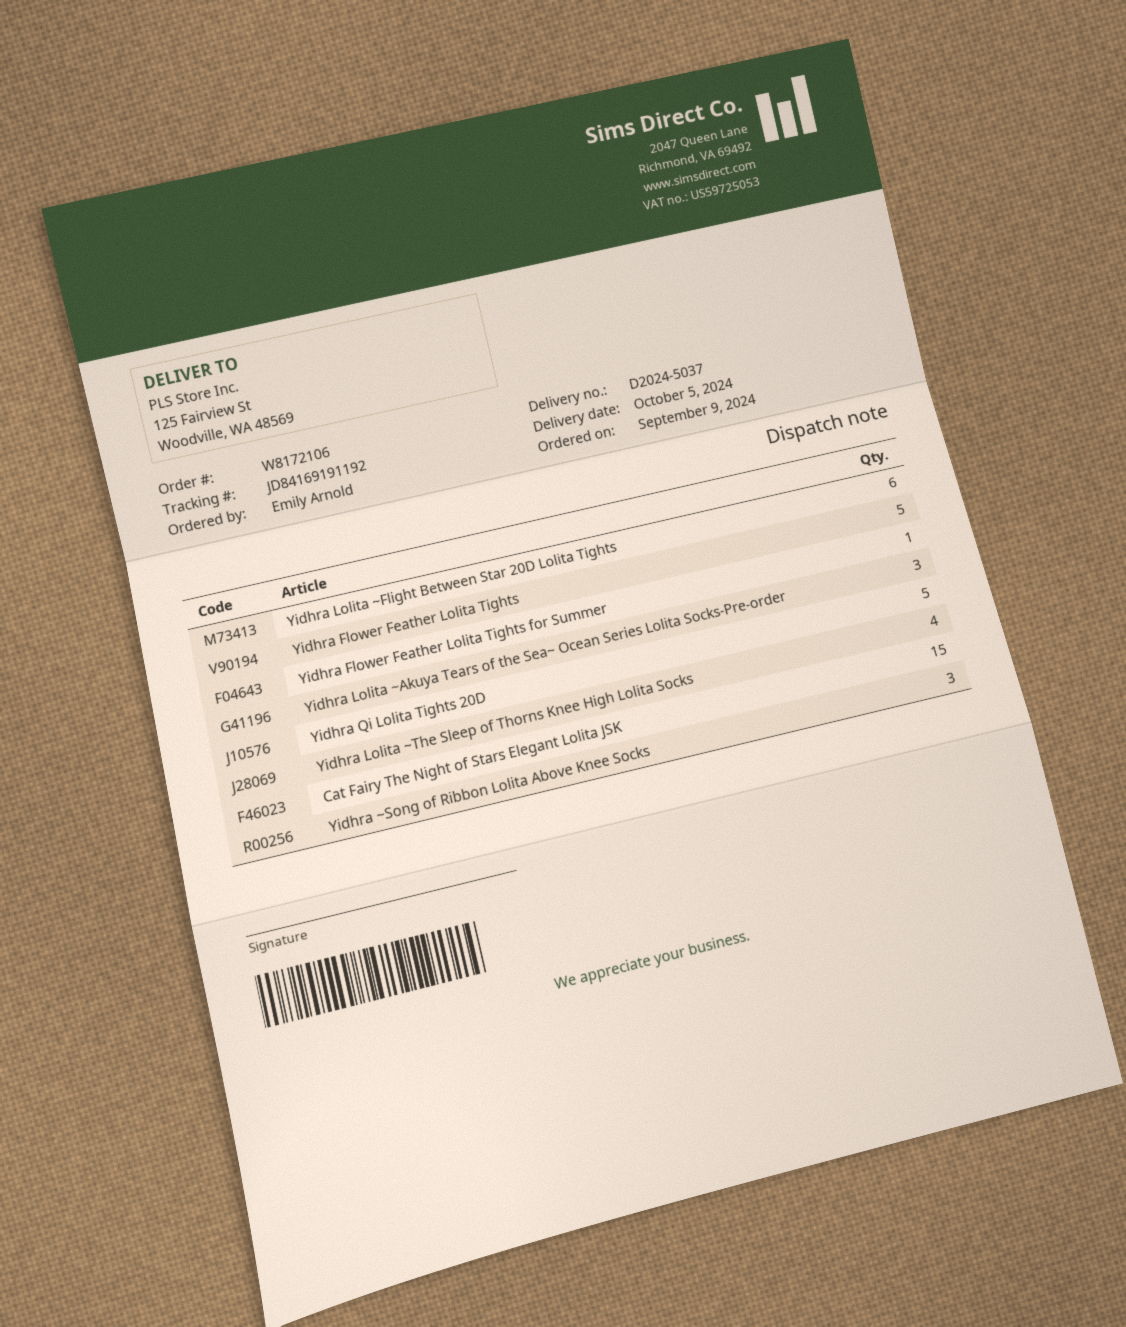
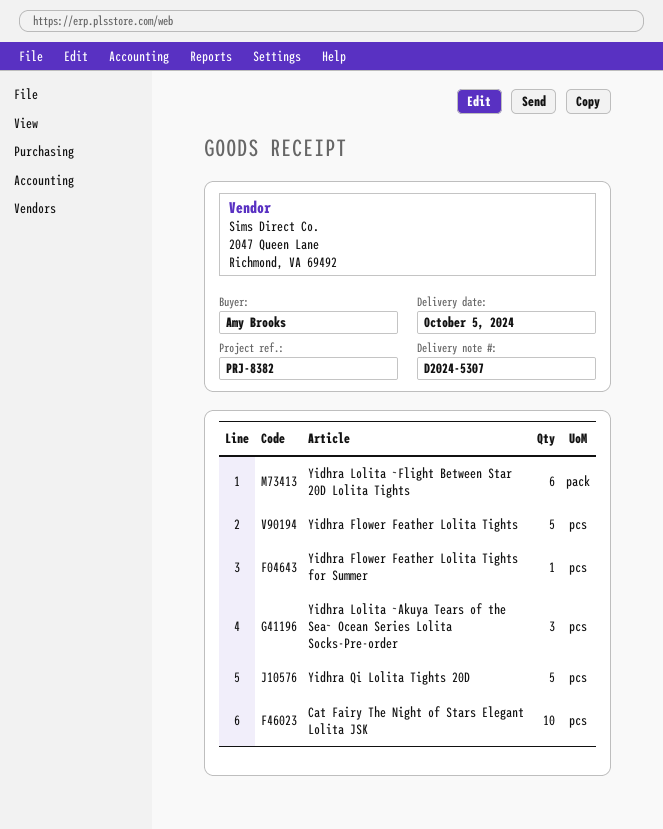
delivery note number: D2024-5037 -> D2024-5307
ordered by: Emily Arnold -> Amy Brooks
Yidhra Lolita ~The Sleep of Thorns Knee High Lolita Socks: 4 -> none
Cat Fairy The Night of Stars Elegant Lolita JSK: 15 -> 10
Yidhra ~Song of Ribbon Lolita Above Knee Socks: 3 -> none

